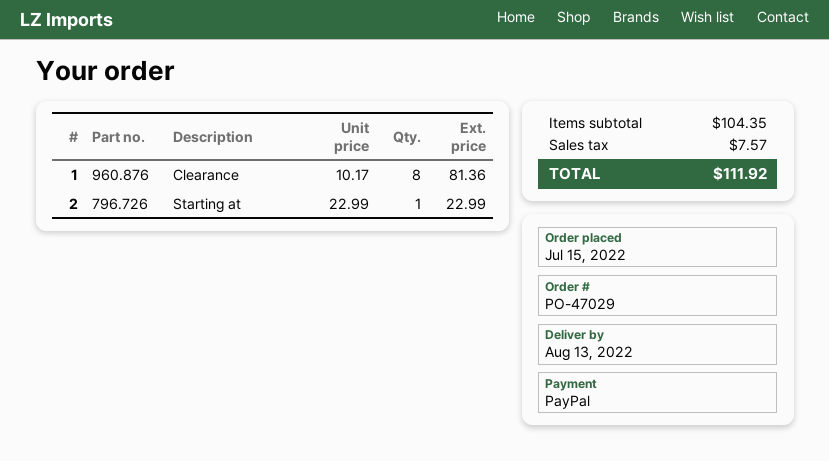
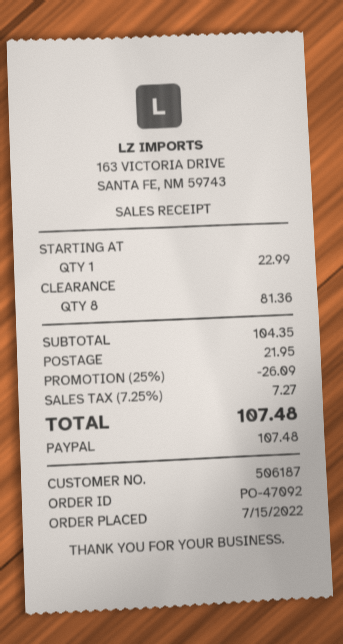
order number: PO-47029 -> PO-47092
discount: none -> 25% = 26.09
shipping: none -> 21.95
tax: 7.57 -> 7.27
total: 111.92 -> 107.48

